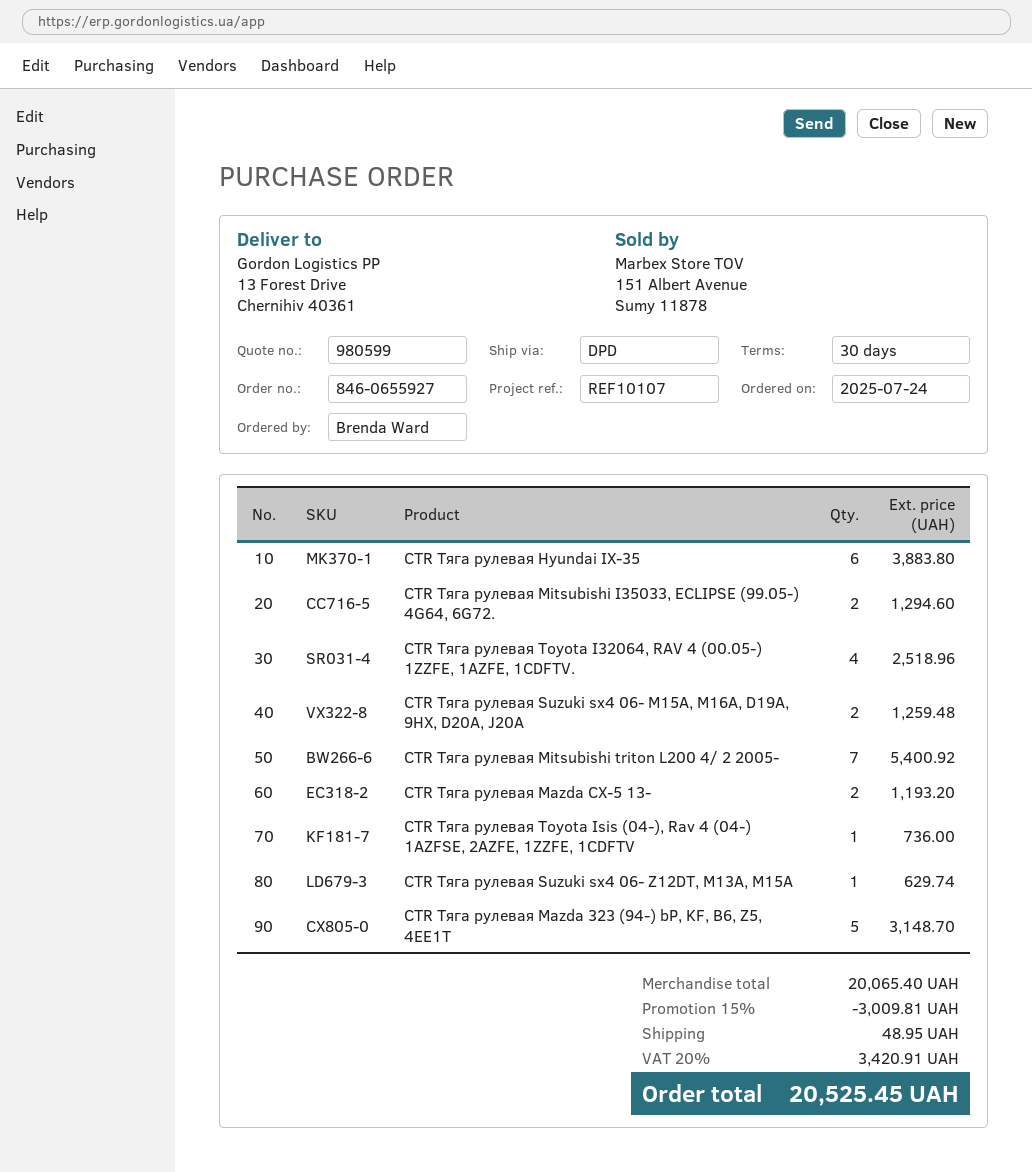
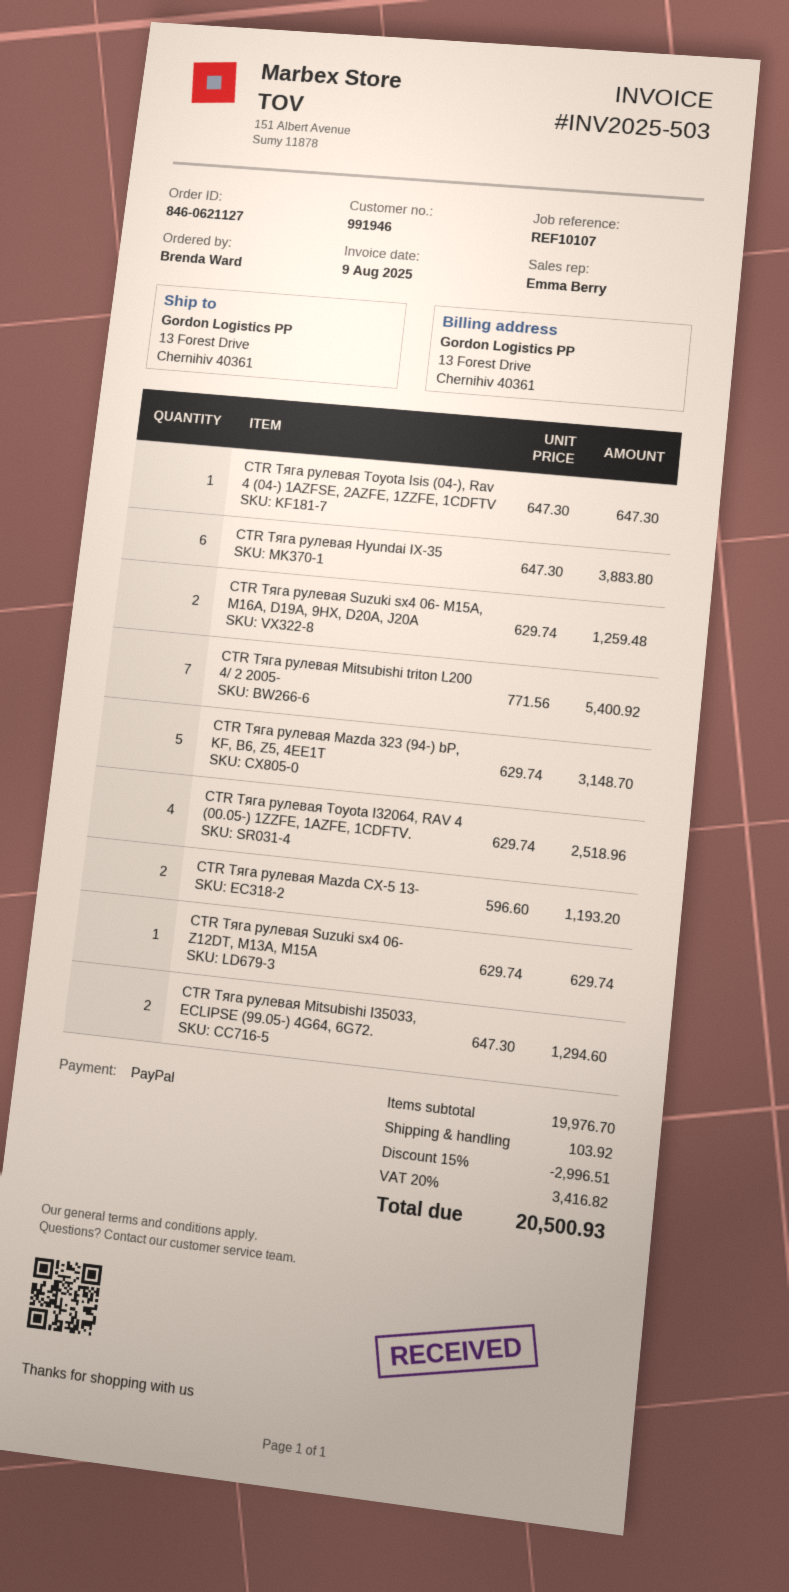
order number: 846-0655927 -> 846-0621127
CTR Тяга рулевая Toyota Isis (04-), Rav 4 (04-) 1AZFSE, 2AZFE, 1ZZFE, 1CDFTV: 1 for 736.00 -> 1 for 647.30
subtotal: 20065.40 -> 19976.70
discount: 15% = 3009.81 -> 15% = 2996.51
shipping: 48.95 -> 103.92
tax: 20% = 3420.91 -> 20% = 3416.82
total: 20525.45 -> 20500.93

